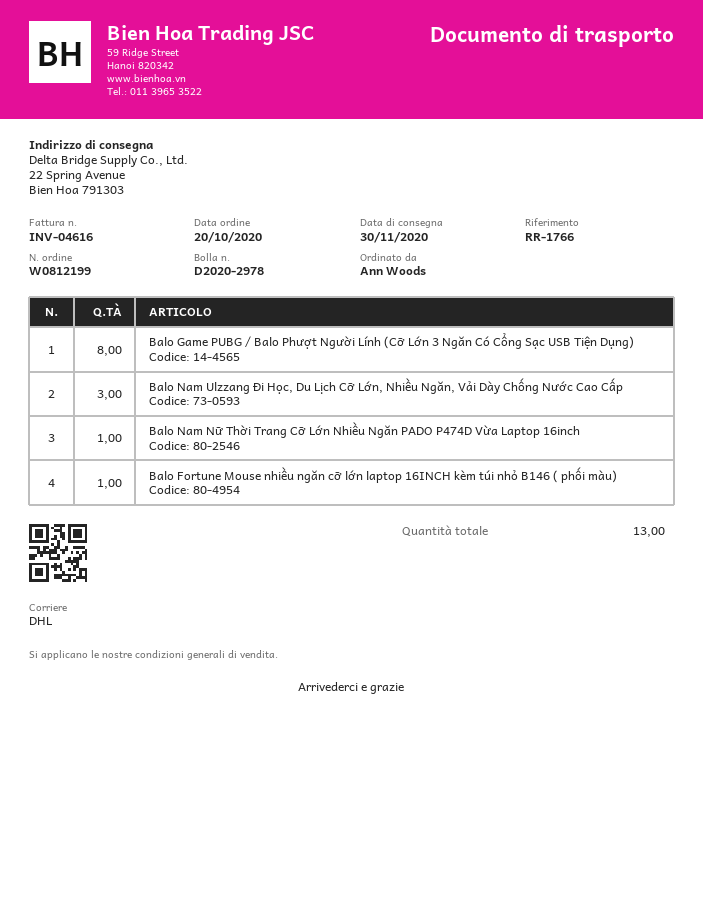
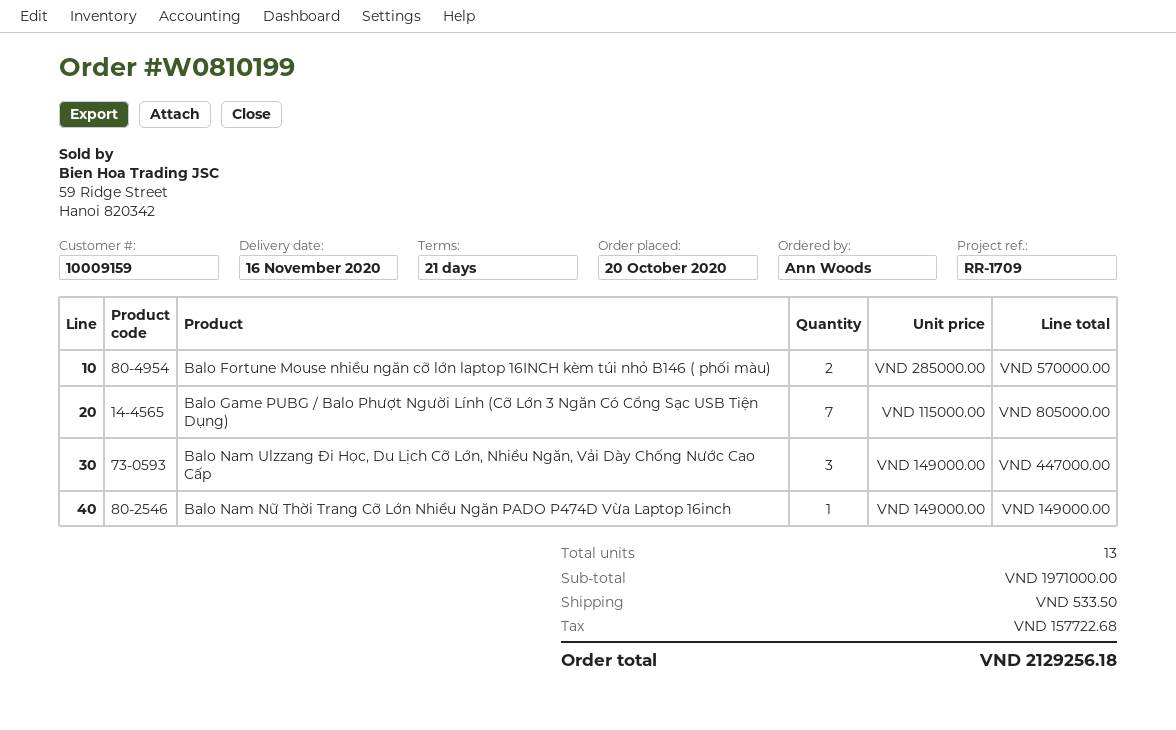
order number: W0812199 -> W0810199
delivery date: 2020-11-30 -> 2020-11-16
reference: RR-1766 -> RR-1709
Balo Game PUBG / Balo Phượt Người Lính (Cỡ Lớn 3 Ngăn Có Cổng Sạc USB Tiện Dụng): 8 -> 7
Balo Fortune Mouse nhiều ngăn cỡ lớn laptop 16INCH kèm túi nhỏ B146 ( phối màu): 1 -> 2

